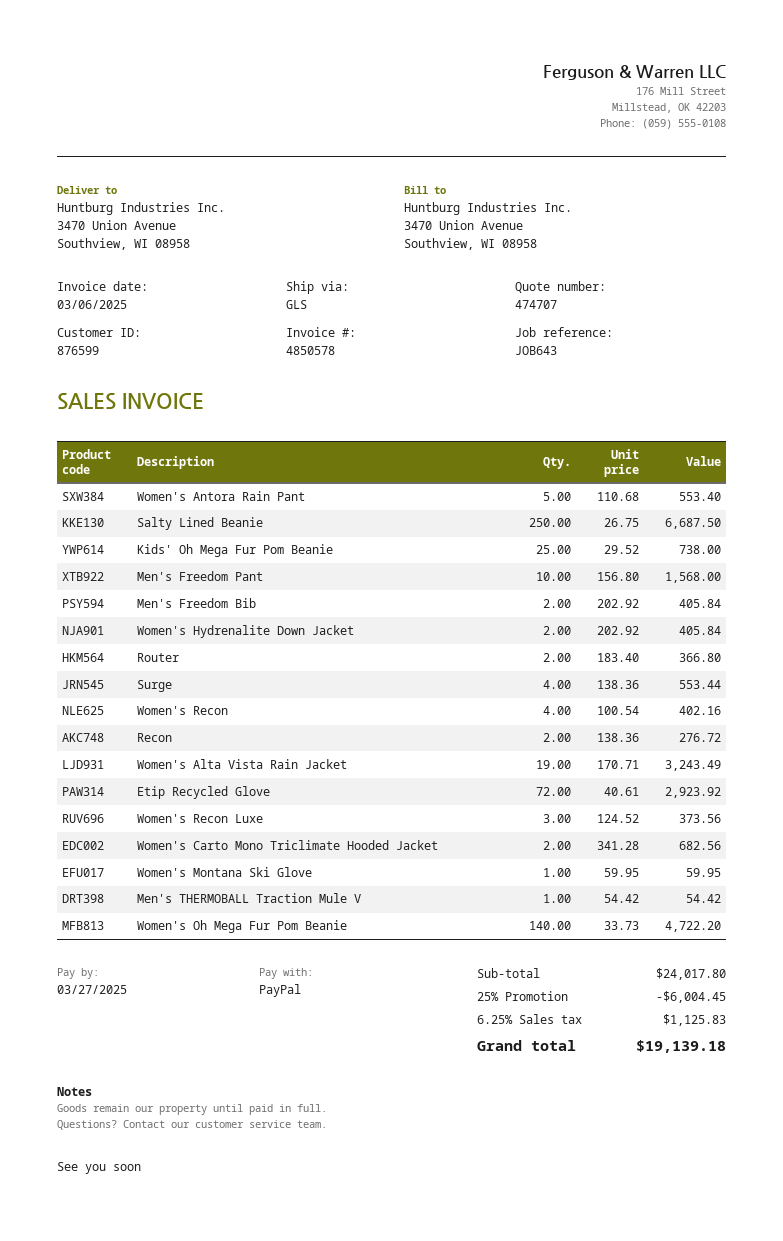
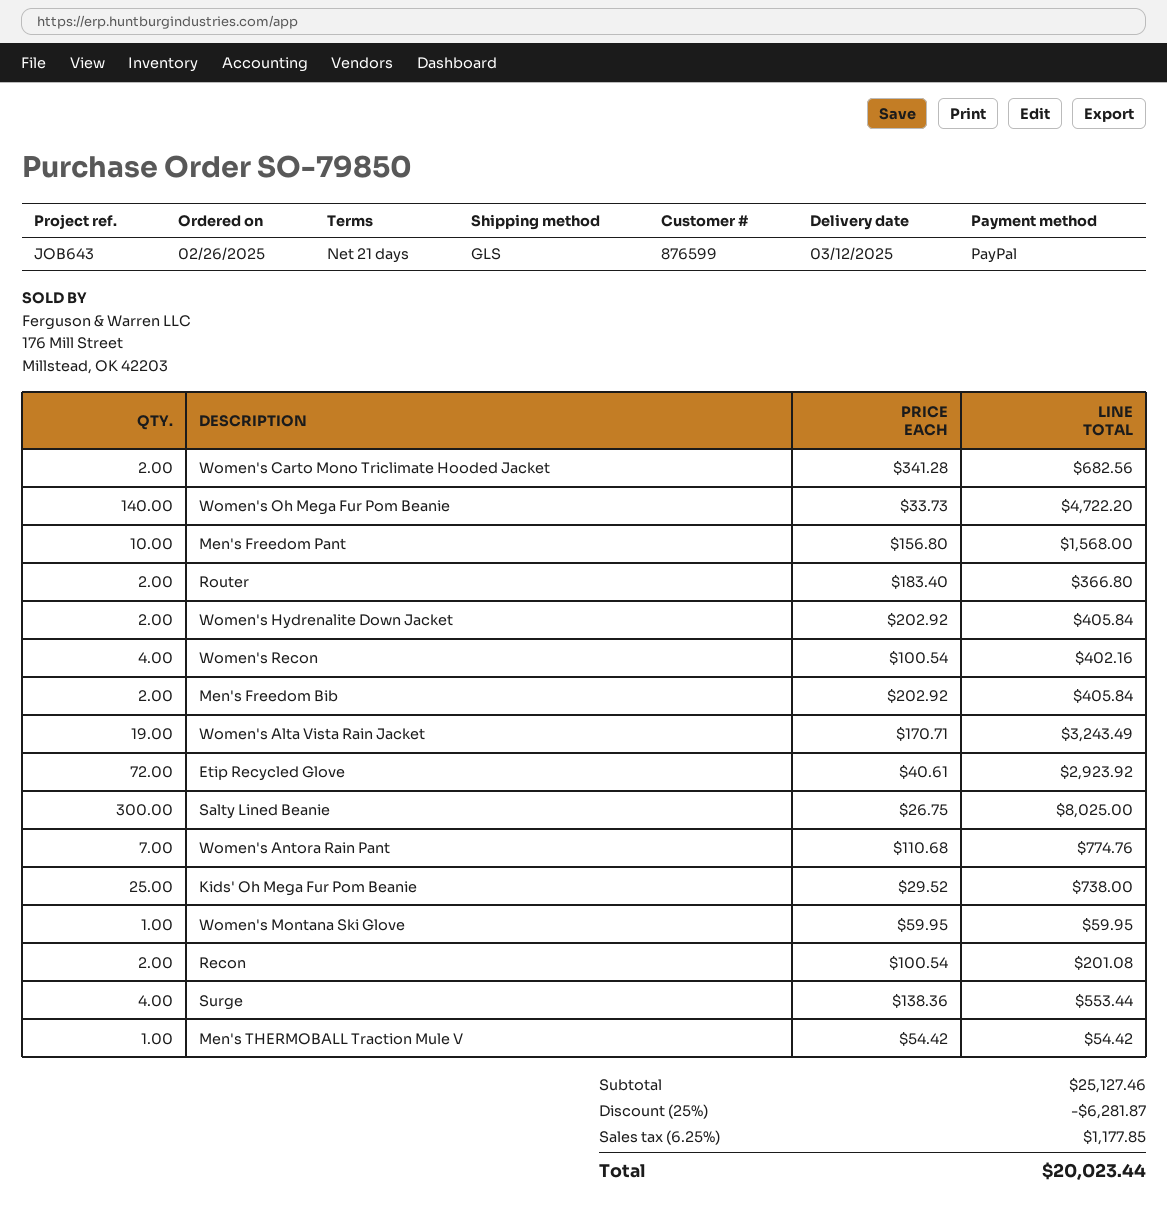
Women's Antora Rain Pant: 5 x 110.68 = 553.40 -> 7 x 110.68 = 774.76
Salty Lined Beanie: 250 x 26.75 = 6687.50 -> 300 x 26.75 = 8025.00
Recon: 2 x 138.36 = 276.72 -> 2 x 100.54 = 201.08
Women's Recon Luxe: 3 x 124.52 = 373.56 -> none
subtotal: 24017.80 -> 25127.46
discount: 25% = 6004.45 -> 25% = 6281.87
tax: 6.25% = 1125.83 -> 6.25% = 1177.85
total: 19139.18 -> 20023.44

